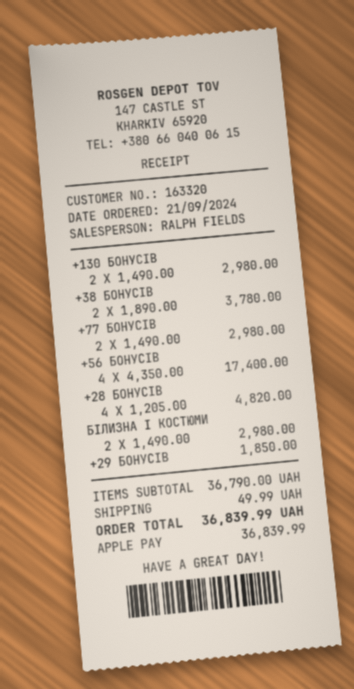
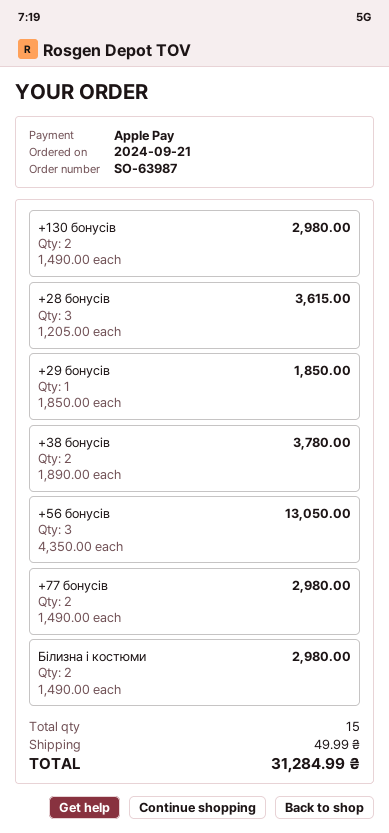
+56 БОНУСІВ: 4 x 4350.00 = 17400.00 -> 3 x 4350.00 = 13050.00
+28 БОНУСІВ: 4 x 1205.00 = 4820.00 -> 3 x 1205.00 = 3615.00
total: 36839.99 -> 31284.99

